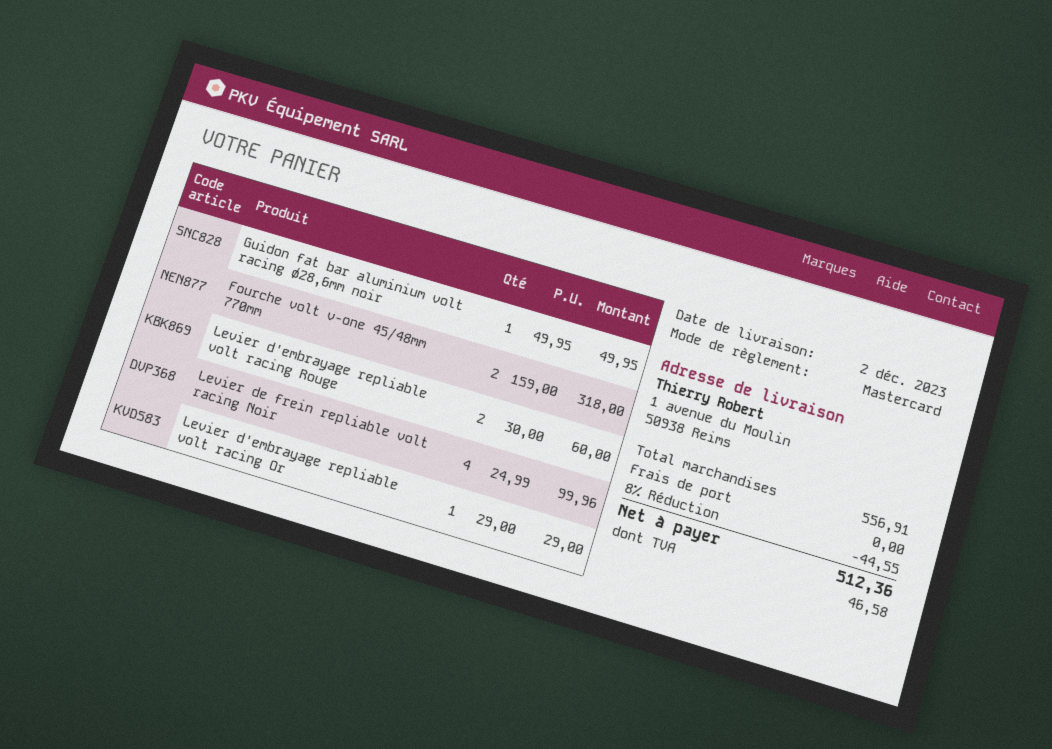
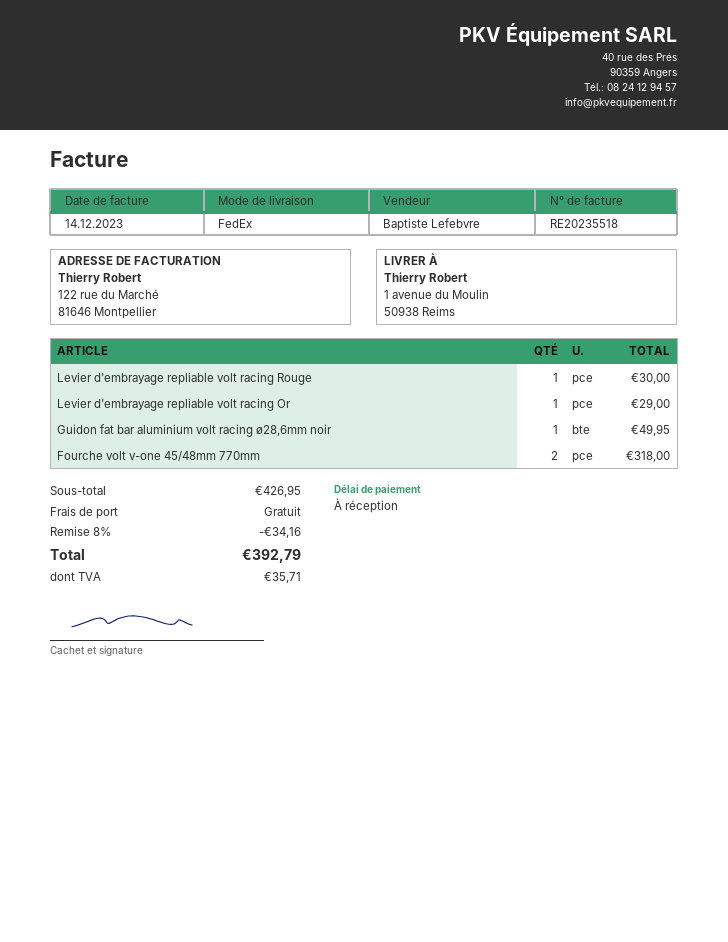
Levier d'embrayage repliable volt racing Rouge: 2 for 60.00 -> 1 for 30.00
Levier de frein repliable volt racing Noir: 4 for 99.96 -> none
subtotal: 556.91 -> 426.95
discount: 8% = 44.55 -> 8% = 34.16
tax: 46.58 -> 35.71
total: 512.36 -> 392.79

